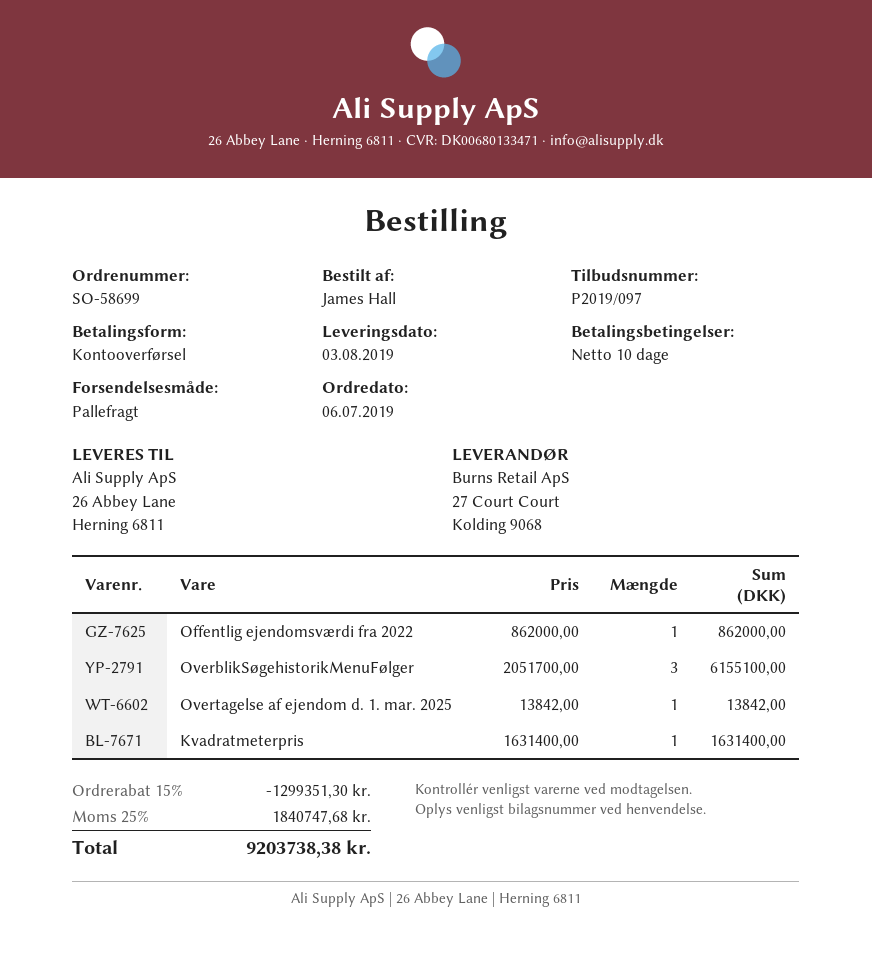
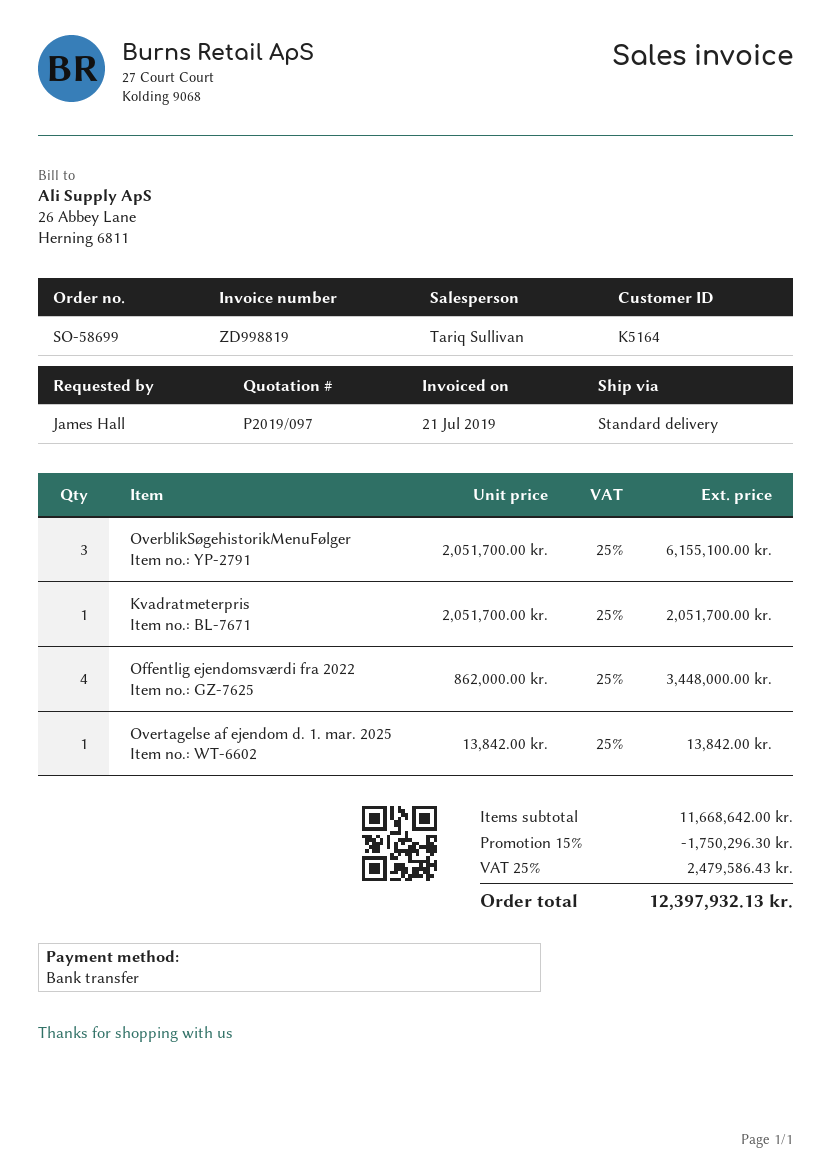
shipping method: pallet freight -> standard
Offentlig ejendomsværdi fra 2022: 1 x 862000.00 = 862000.00 -> 4 x 862000.00 = 3448000.00
Kvadratmeterpris: 1 x 1631400.00 = 1631400.00 -> 1 x 2051700.00 = 2051700.00
discount: 15% = 1299351.30 -> 15% = 1750296.30
tax: 25% = 1840747.68 -> 25% = 2479586.43
total: 9203738.38 -> 12397932.13

